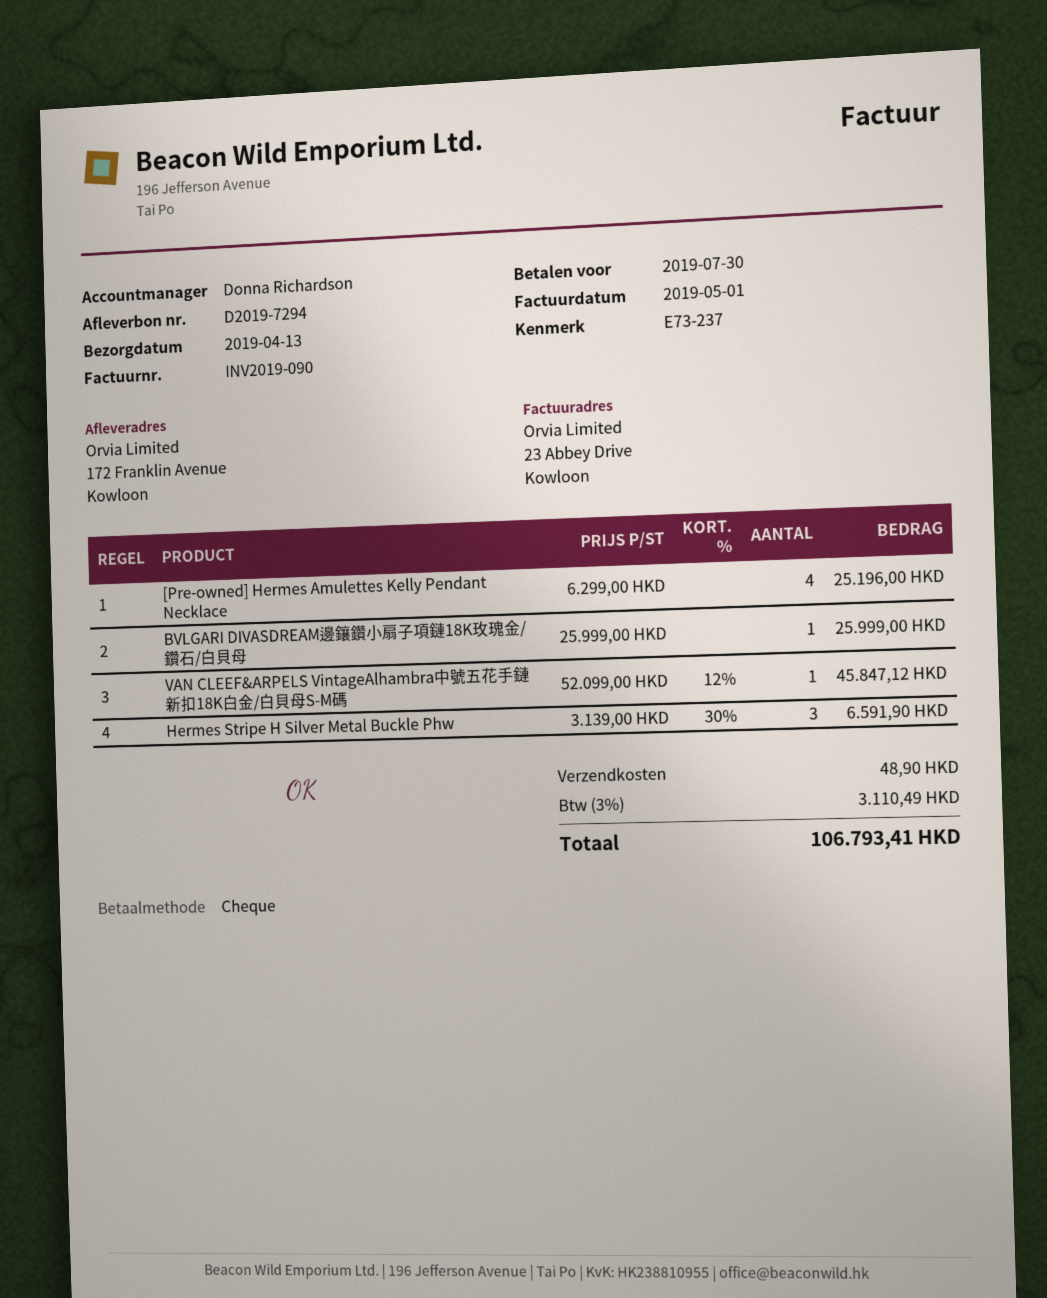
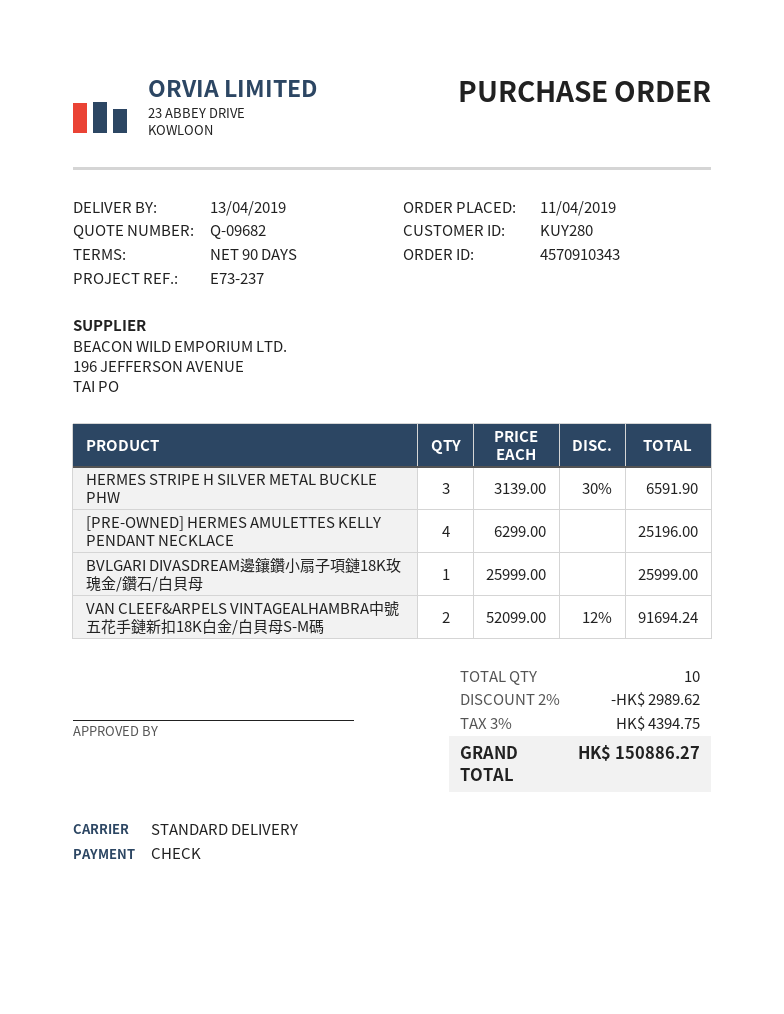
VAN CLEEF&ARPELS VintageAlhambra中號五花手鏈新扣18K白金/白貝母S-M碼: 1 x 52099.00 - 12% = 45847.12 -> 2 x 52099.00 - 12% = 91694.24
discount: none -> 2% = 2989.62
shipping: 48.90 -> none
tax: 3% = 3110.49 -> 3% = 4394.75
total: 106793.41 -> 150886.27

